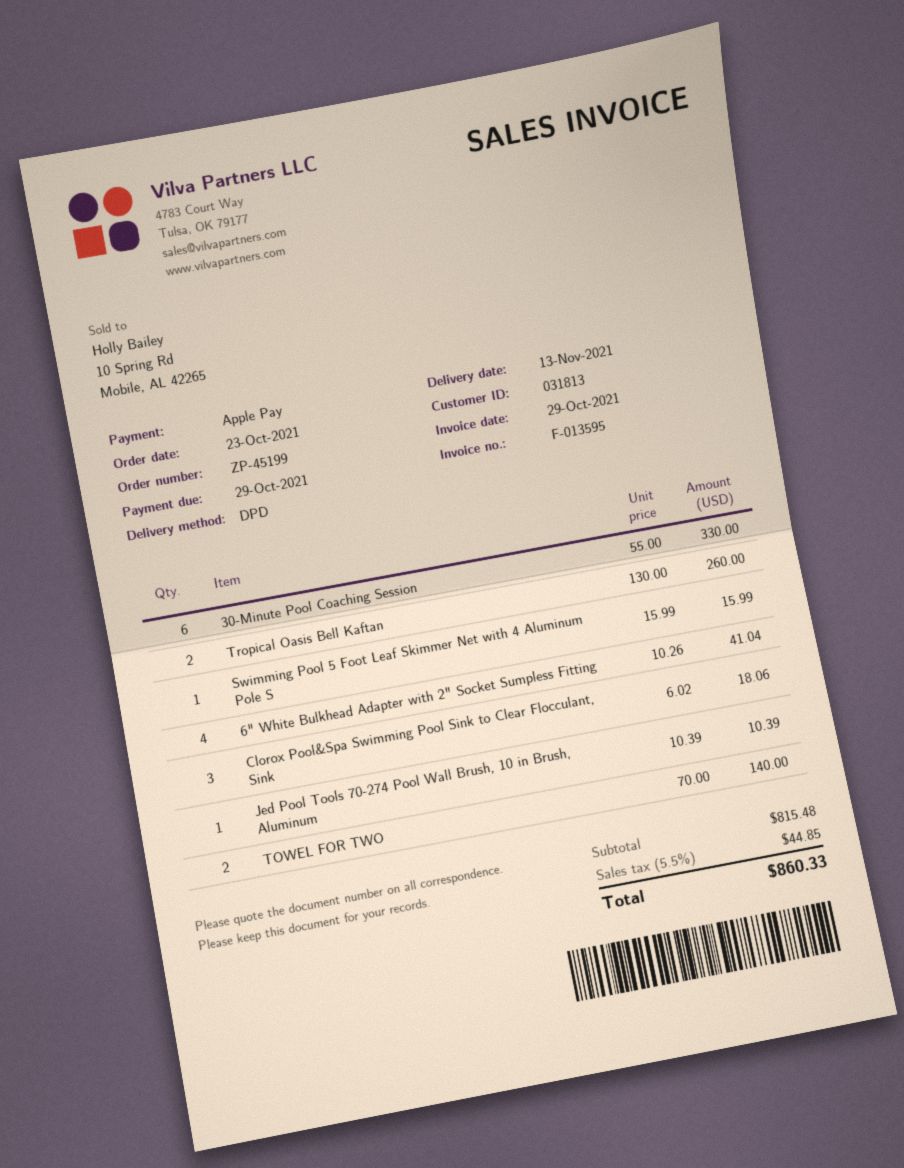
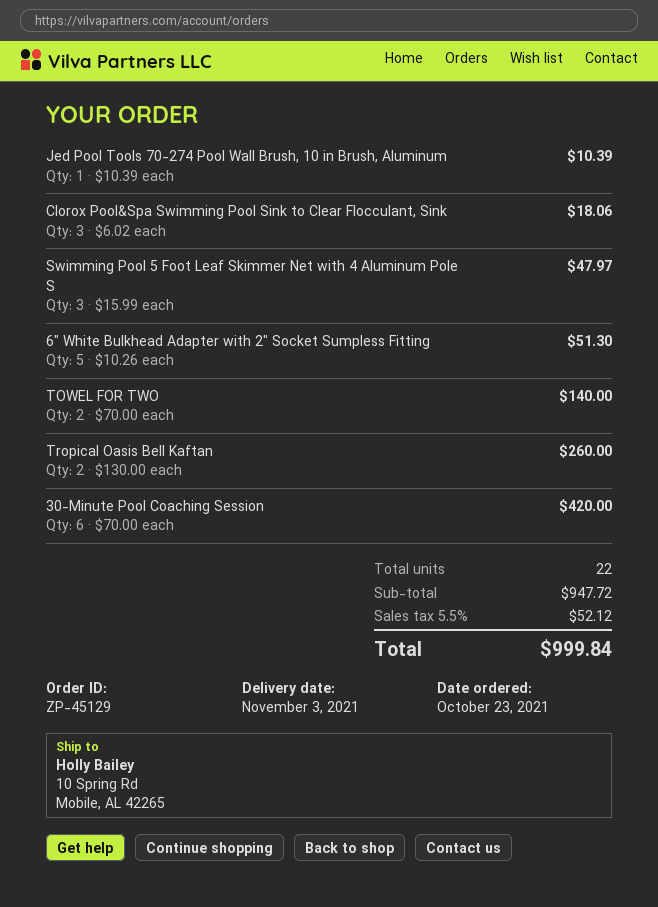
order number: ZP-45199 -> ZP-45129
delivery date: 2021-11-13 -> 2021-11-03
30-Minute Pool Coaching Session: 6 x 55.00 = 330.00 -> 6 x 70.00 = 420.00
Swimming Pool 5 Foot Leaf Skimmer Net with 4 Aluminum Pole S: 1 x 15.99 = 15.99 -> 3 x 15.99 = 47.97
6" White Bulkhead Adapter with 2" Socket Sumpless Fitting: 4 x 10.26 = 41.04 -> 5 x 10.26 = 51.30
subtotal: 815.48 -> 947.72
tax: 5.5% = 44.85 -> 5.5% = 52.12
total: 860.33 -> 999.84

